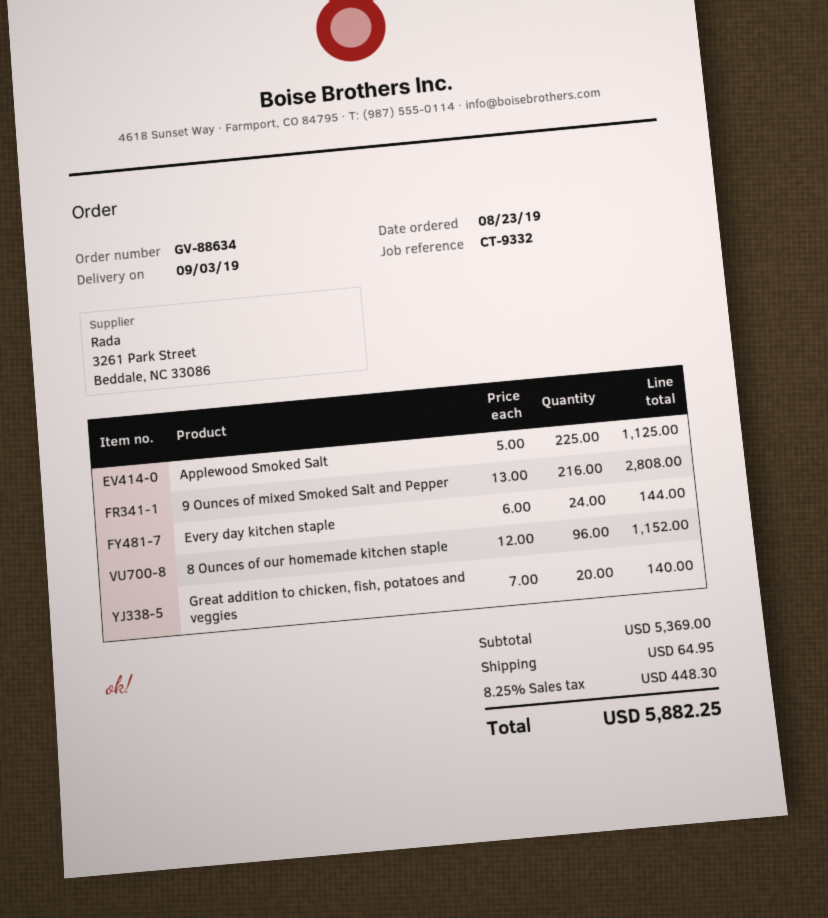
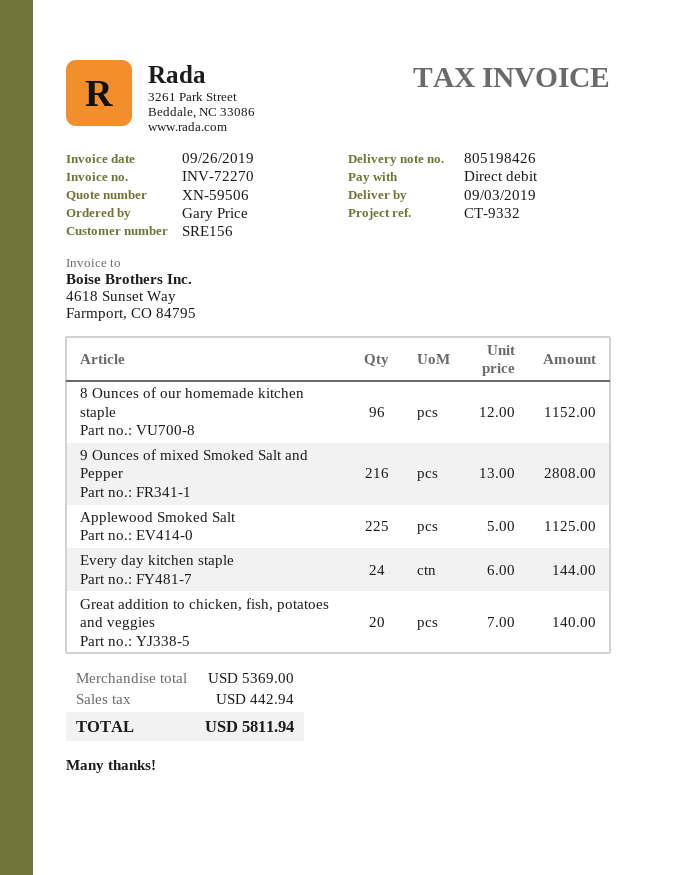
shipping: 64.95 -> none
tax: 448.30 -> 442.94
total: 5882.25 -> 5811.94

